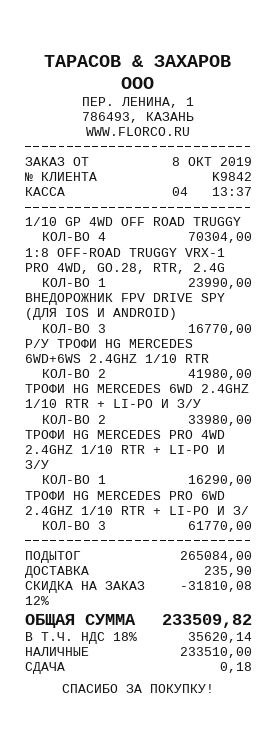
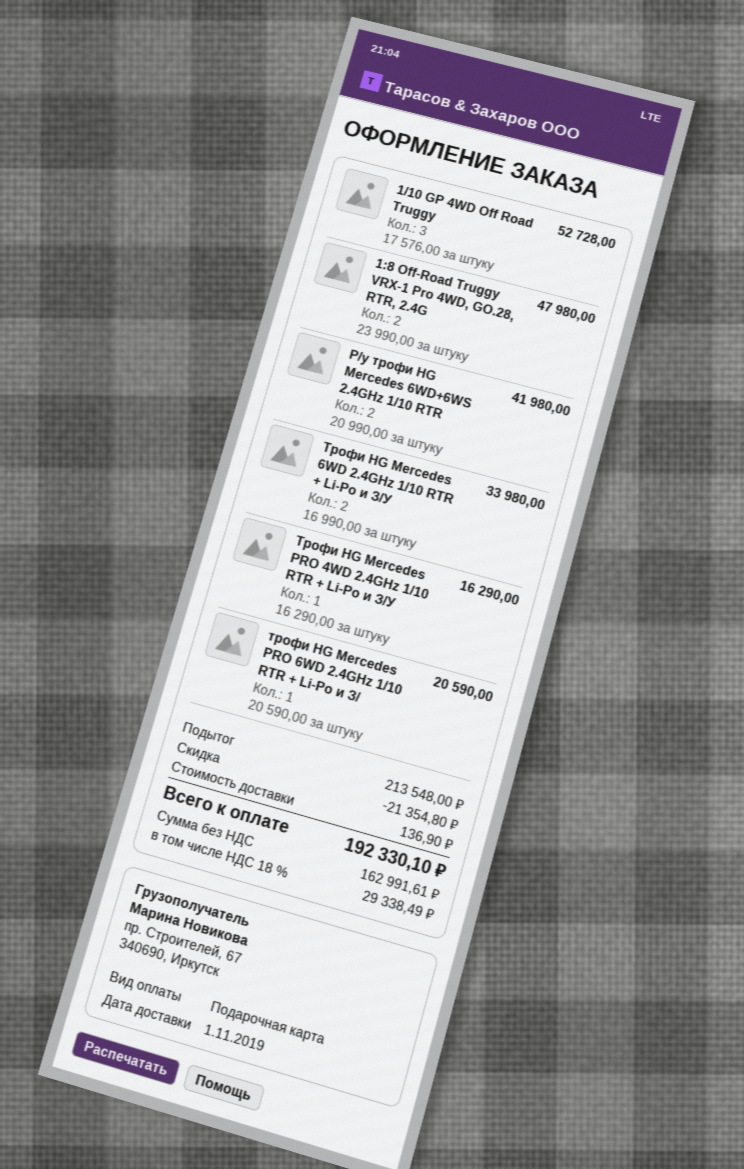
payment method: cash -> gift card
1/10 GP 4WD OFF ROAD TRUGGY: 4 for 70304.00 -> 3 for 52728.00
1:8 OFF-ROAD TRUGGY VRX-1 PRO 4WD, GO.28, RTR, 2.4G: 1 for 23990.00 -> 2 for 47980.00
ВНЕДОРОЖНИК FPV DRIVE SPY (ДЛЯ IOS И ANDROID): 3 for 16770.00 -> none
ТРОФИ HG MERCEDES PRO 6WD 2.4GHZ 1/10 RTR + LI-PO И З/: 3 for 61770.00 -> 1 for 20590.00
subtotal: 265084.00 -> 213548.00
discount: 31810.08 -> 21354.80
shipping: 235.90 -> 136.90
tax: 18% = 35620.14 -> 18% = 29338.49
total: 233509.82 -> 192330.10

